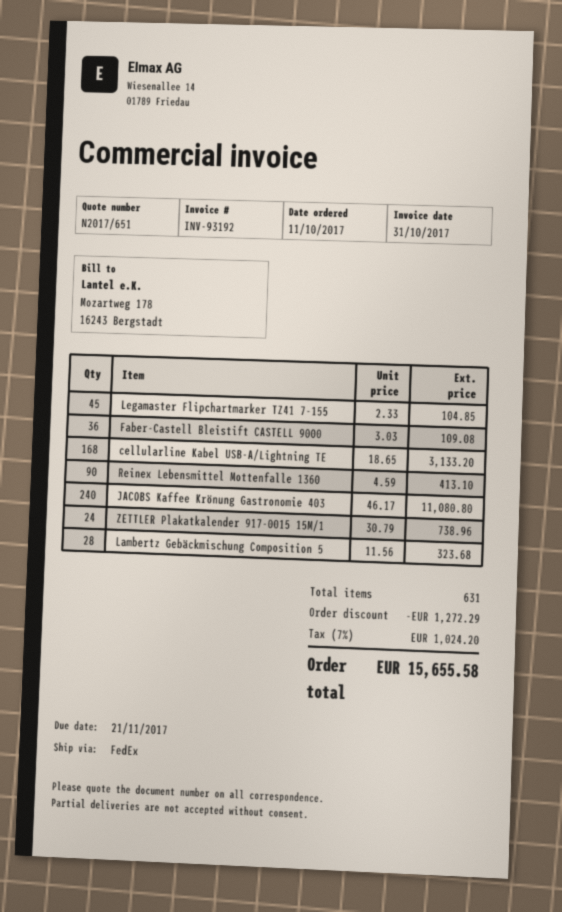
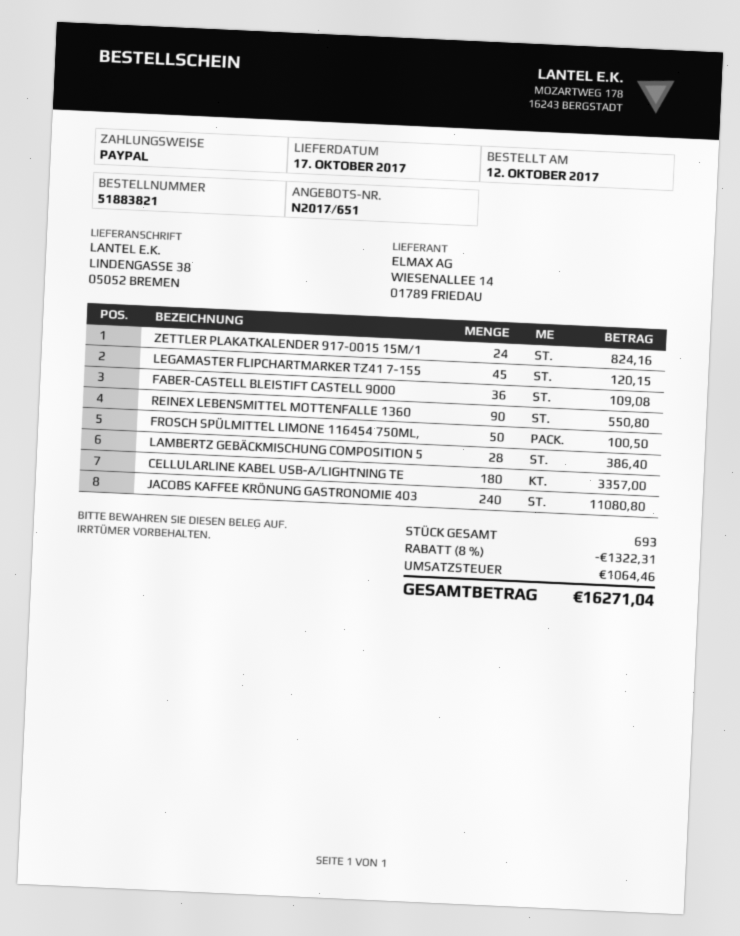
order date: 2017-10-11 -> 2017-10-12
Legamaster Flipchartmarker TZ41 7-155: 45 for 104.85 -> 45 for 120.15
cellularline Kabel USB-A/Lightning TE: 168 for 3133.20 -> 180 for 3357.00
Reinex Lebensmittel Mottenfalle 1360: 90 for 413.10 -> 90 for 550.80
ZETTLER Plakatkalender 917-0015 15M/1: 24 for 738.96 -> 24 for 824.16
Lambertz Gebäckmischung Composition 5: 28 for 323.68 -> 28 for 386.40
FROSCH SPÜLMITTEL LIMONE 116454 750ML,: none -> 50 for 100.50
total quantity: 631 -> 693
discount: 1272.29 -> 1322.31
tax: 1024.20 -> 1064.46
total: 15655.58 -> 16271.04

